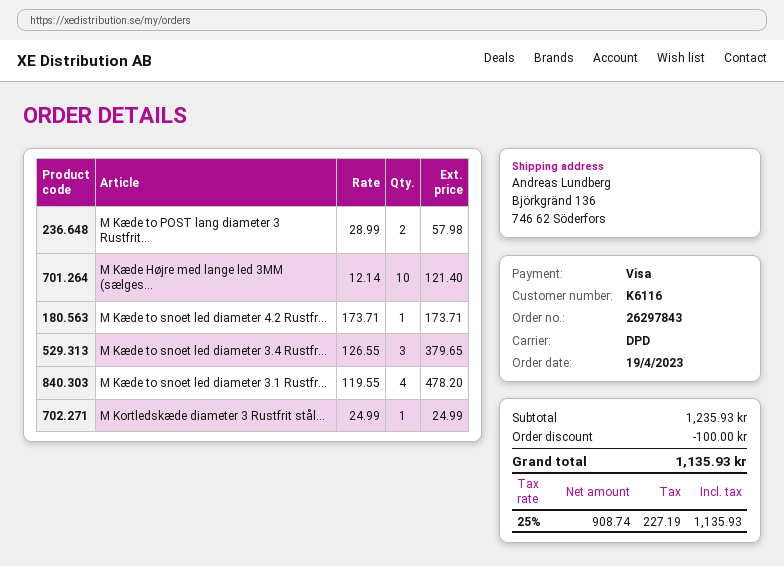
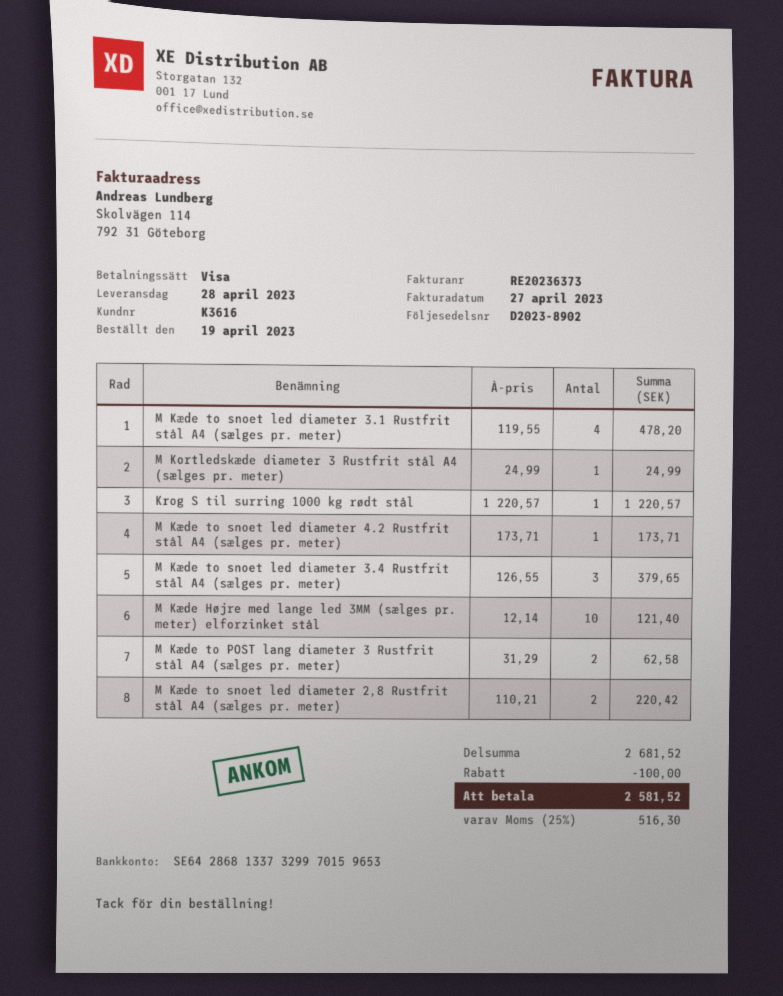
customer number: K6116 -> K3616
M Kæde to POST lang diameter 3 Rustfrit...: 2 x 28.99 = 57.98 -> 2 x 31.29 = 62.58
Krog S til surring 1000 kg rødt stål: none -> 1 x 1220.57 = 1220.57
M Kæde to snoet led diameter 2,8 Rustfrit stål A4 (sælges pr. meter): none -> 2 x 110.21 = 220.42
subtotal: 1235.93 -> 2681.52
tax: 25% = 227.19 -> 25% = 516.30
total: 1135.93 -> 2581.52

